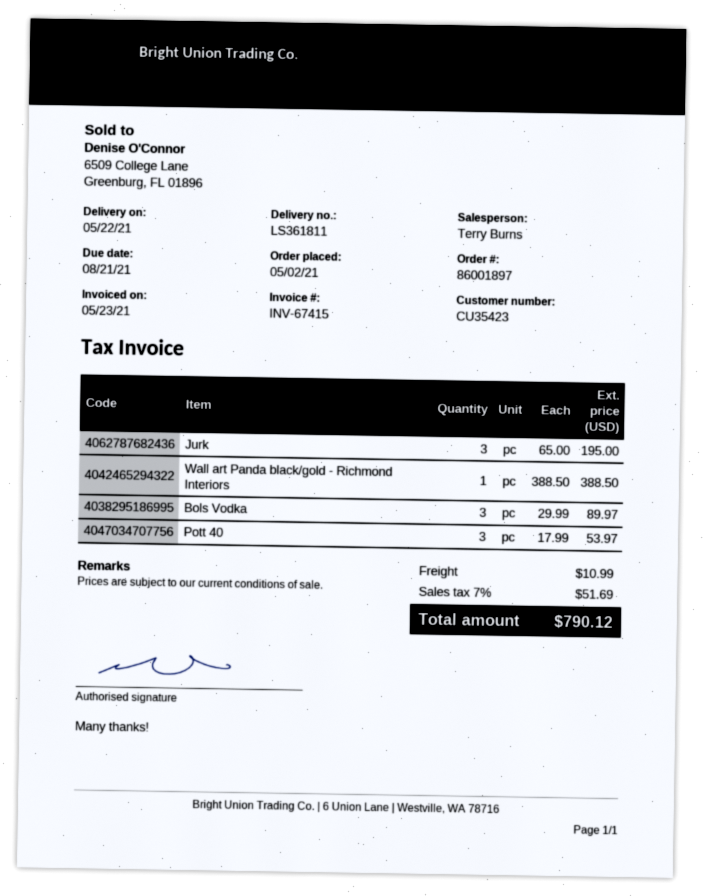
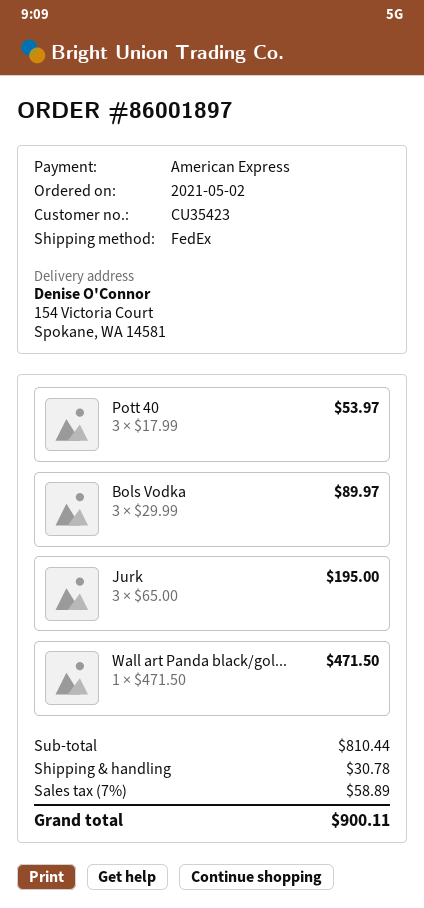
Wall art Panda black/gold - Richmond Interiors: 1 x 388.50 = 388.50 -> 1 x 471.50 = 471.50
shipping: 10.99 -> 30.78
tax: 7% = 51.69 -> 7% = 58.89
total: 790.12 -> 900.11

